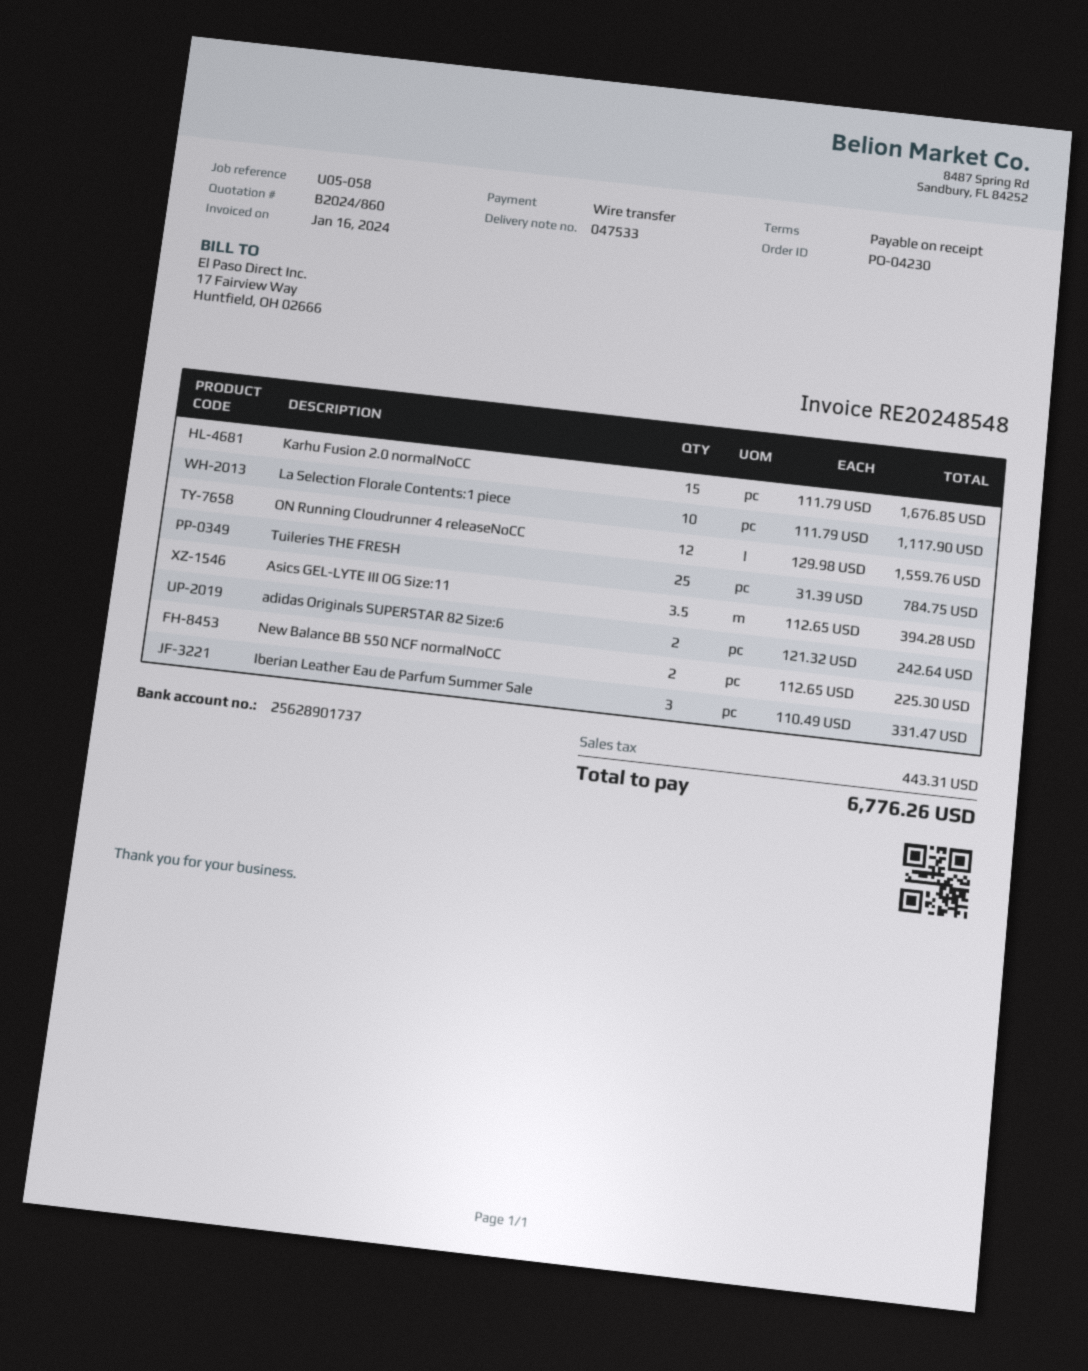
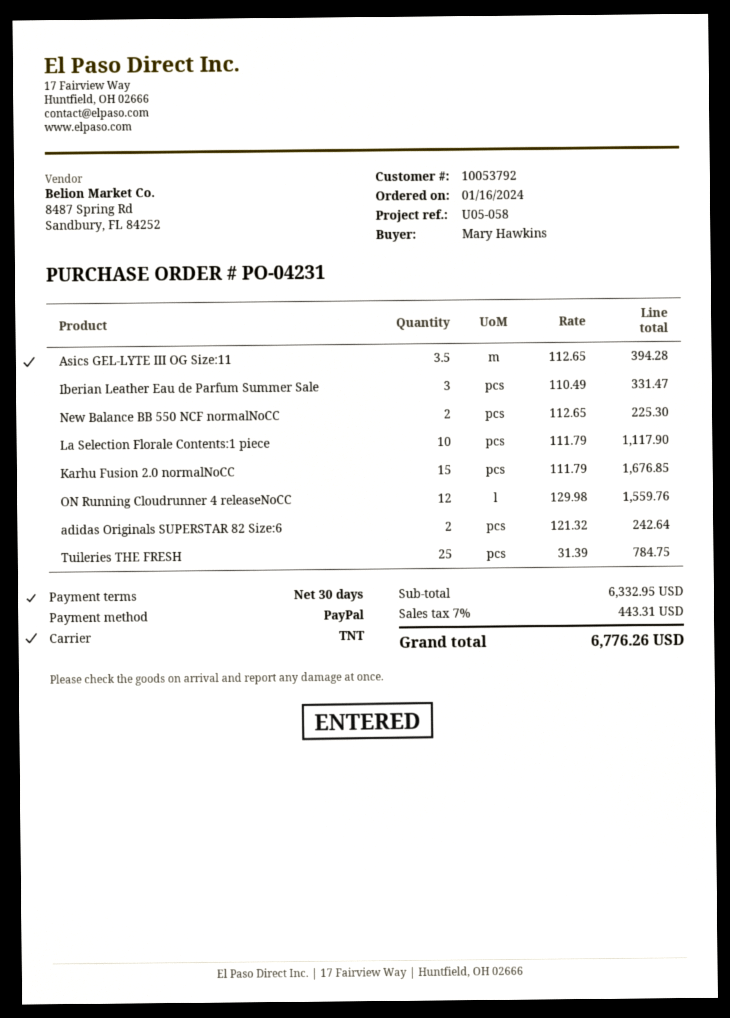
order number: PO-04230 -> PO-04231
payment terms: on receipt -> 30 days
payment method: bank transfer -> PayPal

